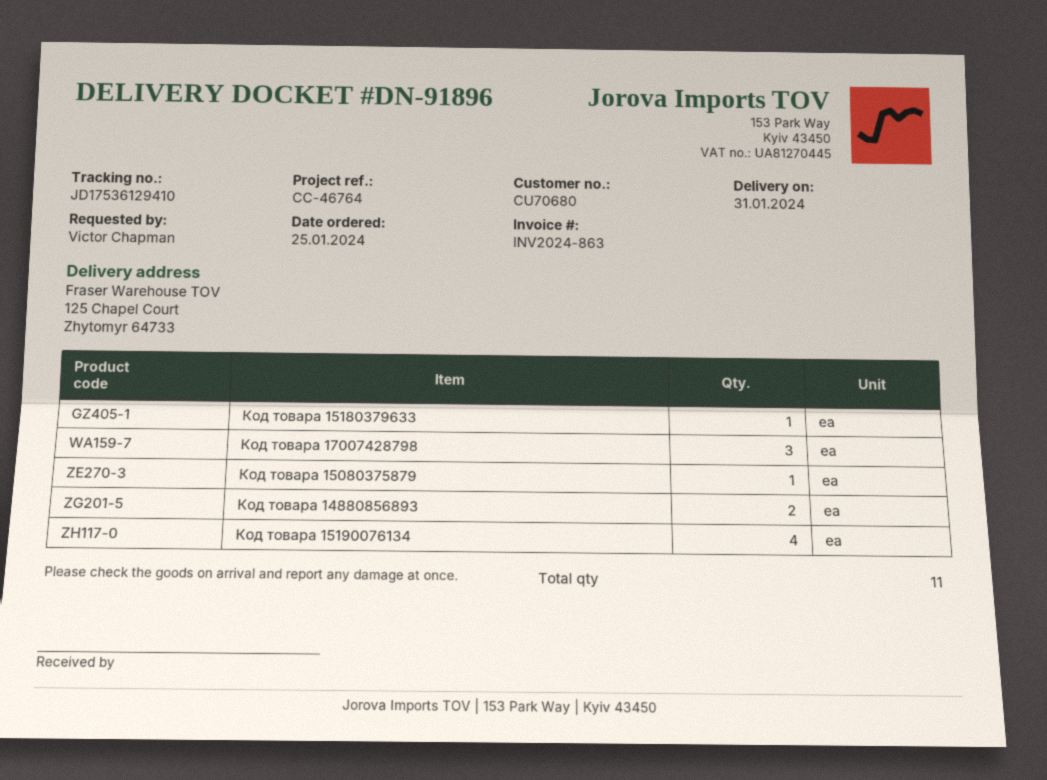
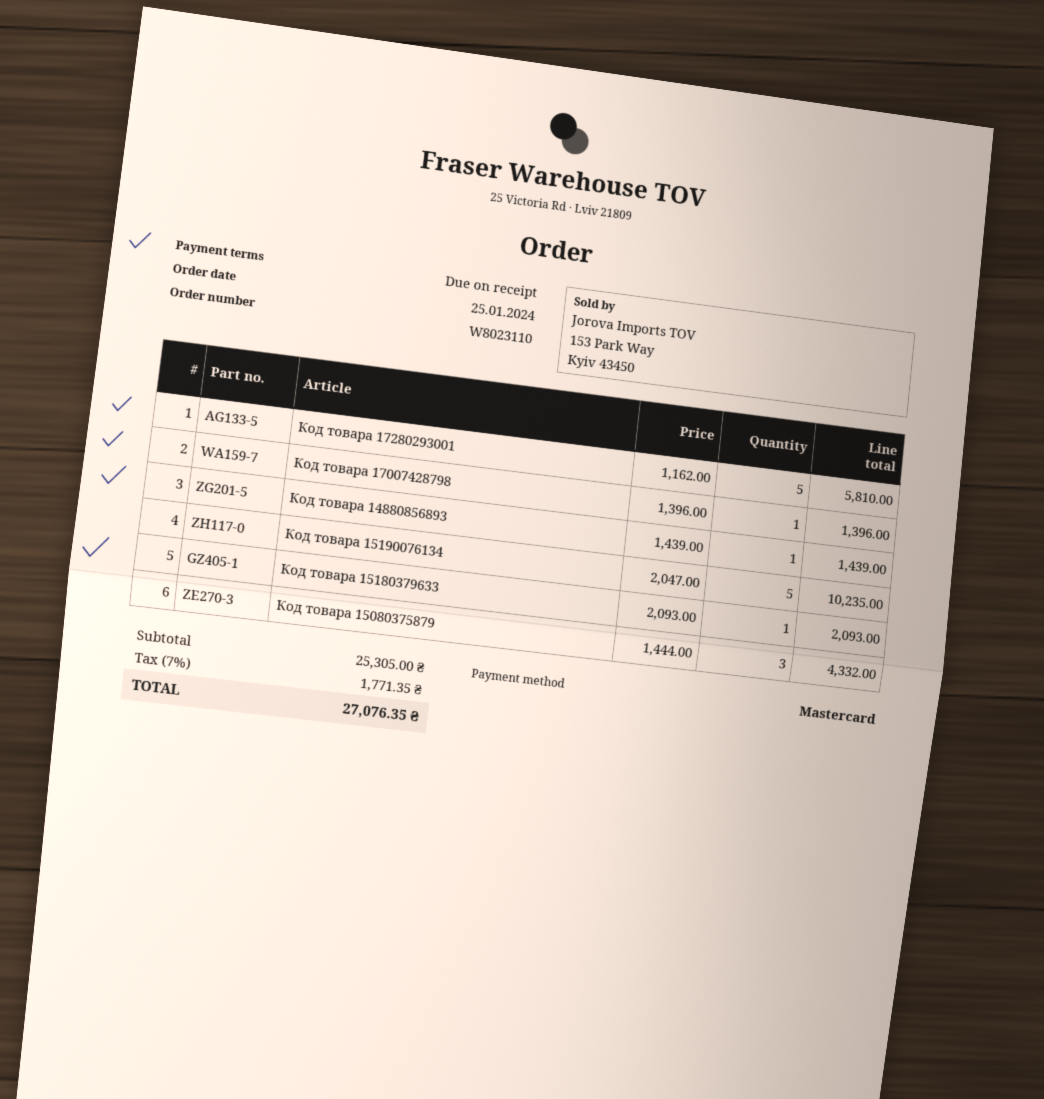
Код товара 17007428798: 3 -> 1
Код товара 15080375879: 1 -> 3
Код товара 14880856893: 2 -> 1
Код товара 15190076134: 4 -> 5
Код товара 17280293001: none -> 5

